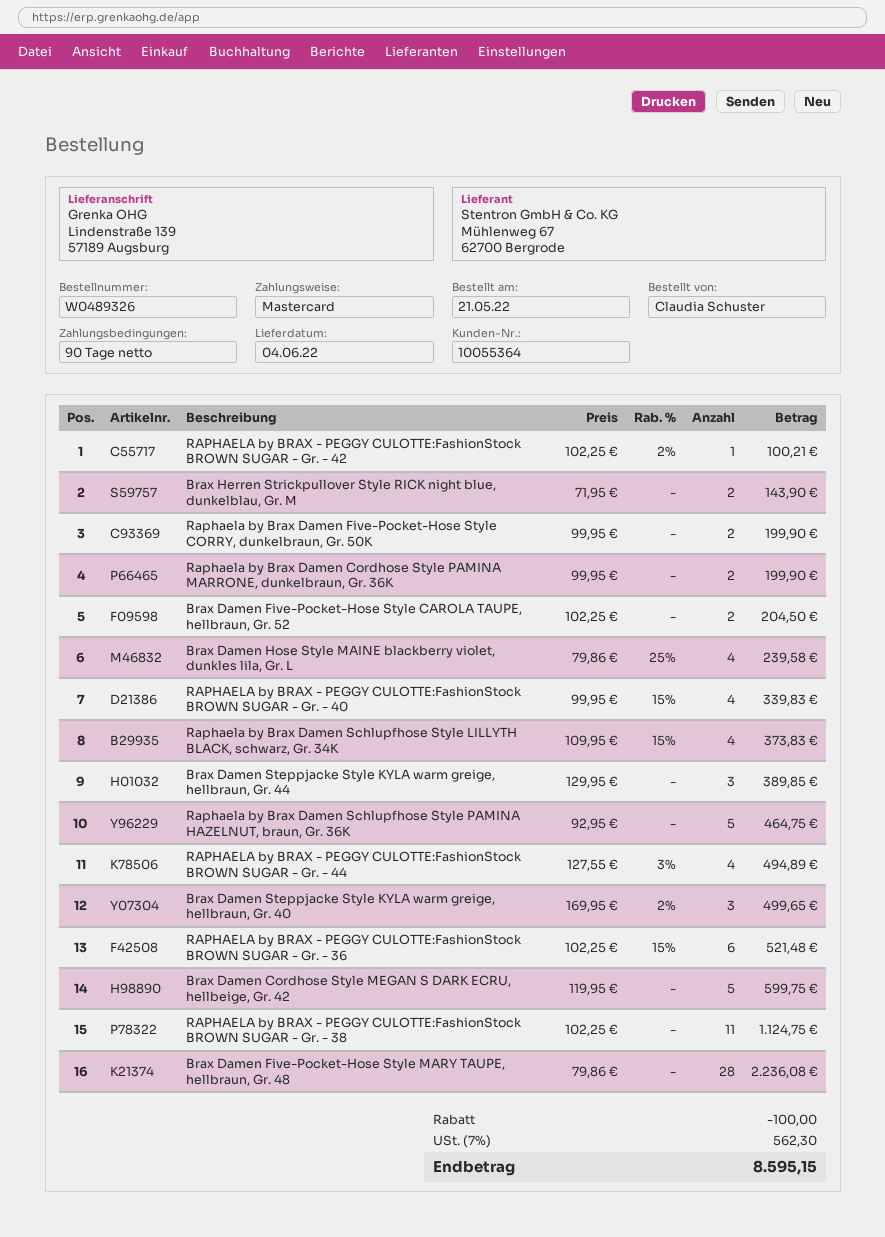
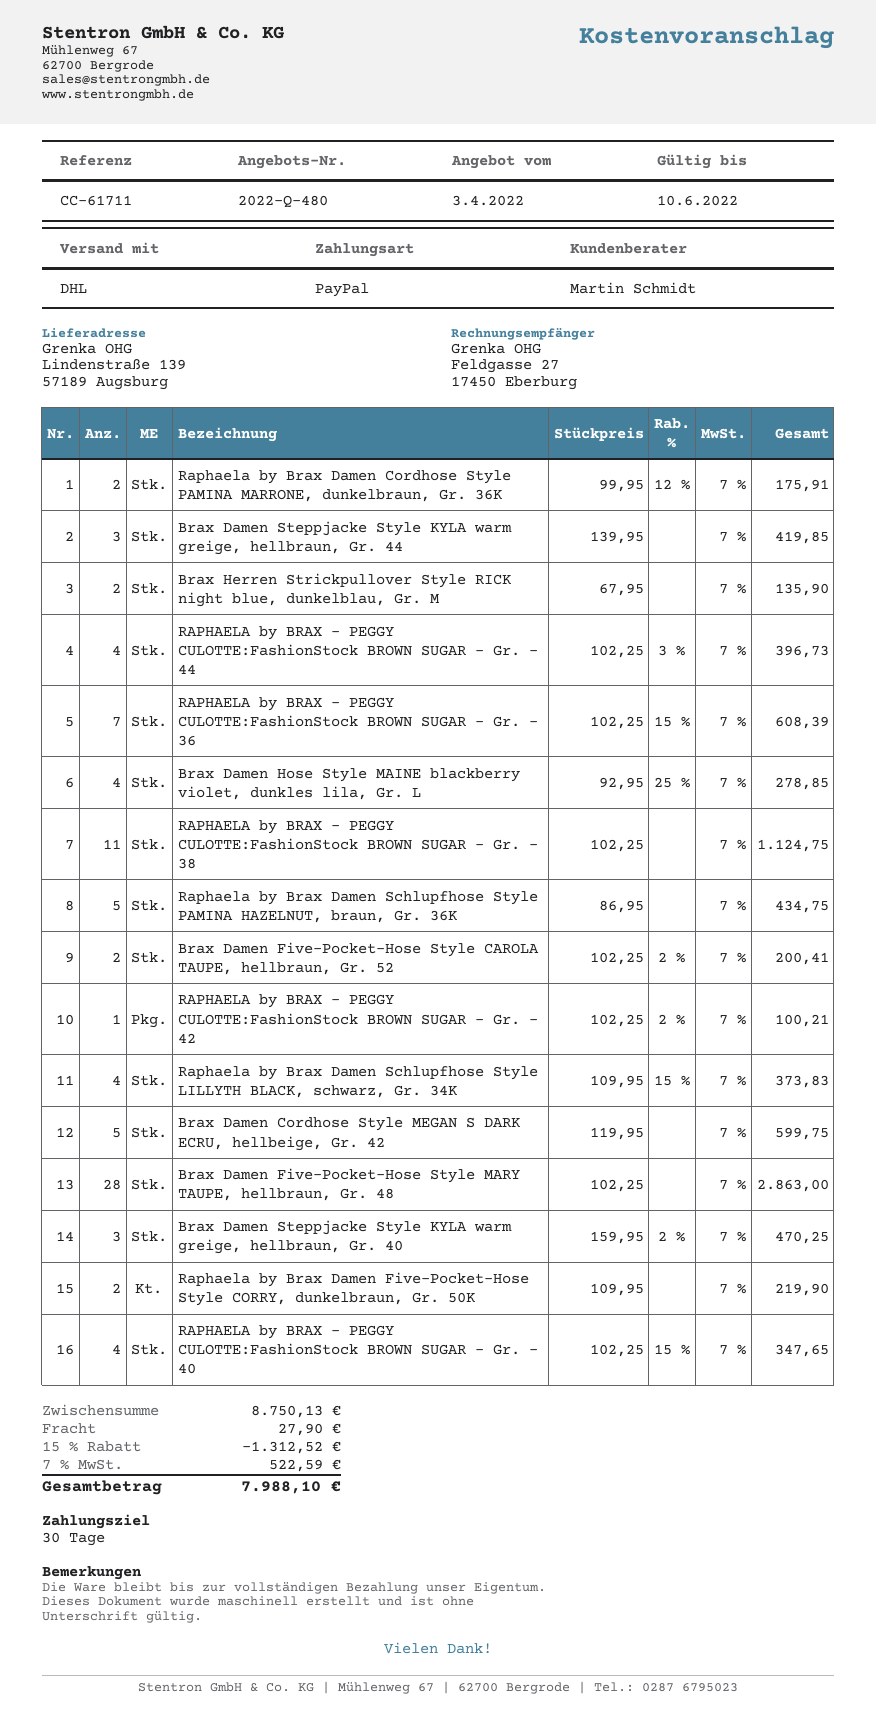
payment terms: 90 days -> 30 days
payment method: Mastercard -> PayPal
Brax Herren Strickpullover Style RICK night blue, dunkelblau, Gr. M: 2 x 71.95 = 143.90 -> 2 x 67.95 = 135.90
Raphaela by Brax Damen Five-Pocket-Hose Style CORRY, dunkelbraun, Gr. 50K: 2 x 99.95 = 199.90 -> 2 x 109.95 = 219.90
Raphaela by Brax Damen Cordhose Style PAMINA MARRONE, dunkelbraun, Gr. 36K: 2 x 99.95 = 199.90 -> 2 x 99.95 - 12% = 175.91
Brax Damen Five-Pocket-Hose Style CAROLA TAUPE, hellbraun, Gr. 52: 2 x 102.25 = 204.50 -> 2 x 102.25 - 2% = 200.41
Brax Damen Hose Style MAINE blackberry violet, dunkles lila, Gr. L: 4 x 79.86 - 25% = 239.58 -> 4 x 92.95 - 25% = 278.85
RAPHAELA by BRAX - PEGGY CULOTTE:FashionStock BROWN SUGAR - Gr. - 40: 4 x 99.95 - 15% = 339.83 -> 4 x 102.25 - 15% = 347.65
Brax Damen Steppjacke Style KYLA warm greige, hellbraun, Gr. 44: 3 x 129.95 = 389.85 -> 3 x 139.95 = 419.85
Raphaela by Brax Damen Schlupfhose Style PAMINA HAZELNUT, braun, Gr. 36K: 5 x 92.95 = 464.75 -> 5 x 86.95 = 434.75
RAPHAELA by BRAX - PEGGY CULOTTE:FashionStock BROWN SUGAR - Gr. - 44: 4 x 127.55 - 3% = 494.89 -> 4 x 102.25 - 3% = 396.73
Brax Damen Steppjacke Style KYLA warm greige, hellbraun, Gr. 40: 3 x 169.95 - 2% = 499.65 -> 3 x 159.95 - 2% = 470.25
RAPHAELA by BRAX - PEGGY CULOTTE:FashionStock BROWN SUGAR - Gr. - 36: 6 x 102.25 - 15% = 521.48 -> 7 x 102.25 - 15% = 608.39
Brax Damen Five-Pocket-Hose Style MARY TAUPE, hellbraun, Gr. 48: 28 x 79.86 = 2236.08 -> 28 x 102.25 = 2863.00
discount: 100.00 -> 1312.52
shipping: none -> 27.90
tax: 7% = 562.30 -> 7% = 522.59
total: 8595.15 -> 7988.10

